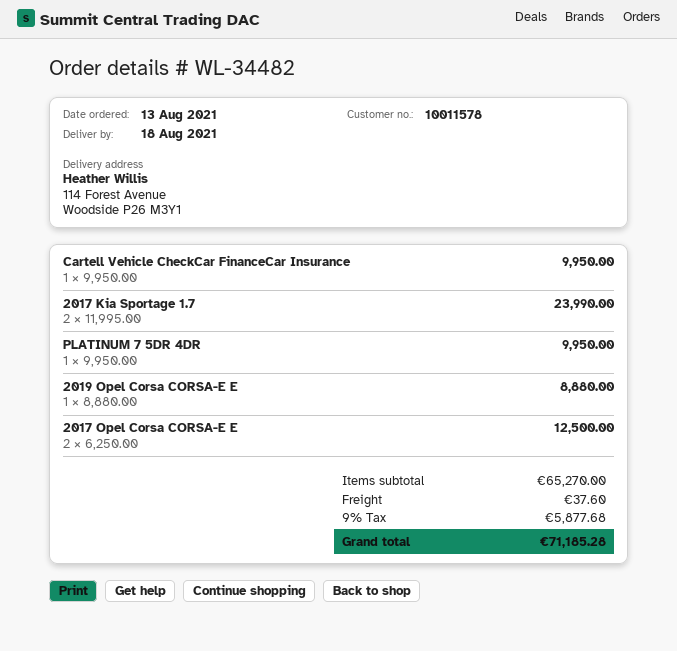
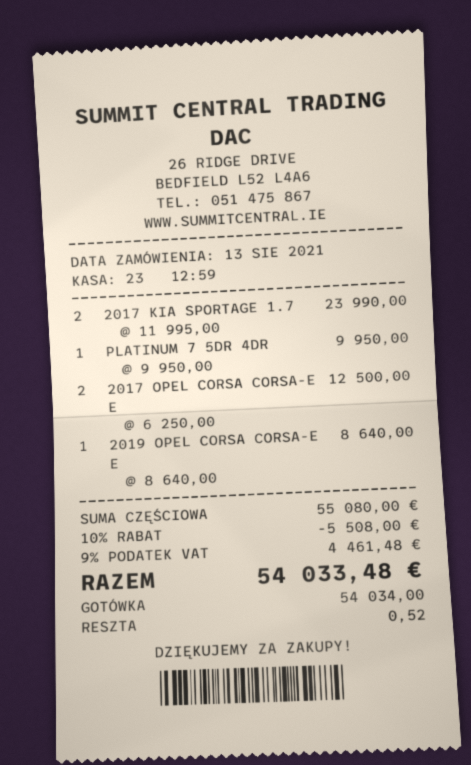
Cartell Vehicle CheckCar FinanceCar Insurance: 1 x 9950.00 = 9950.00 -> none
2019 Opel Corsa CORSA-E E: 1 x 8880.00 = 8880.00 -> 1 x 8640.00 = 8640.00
subtotal: 65270.00 -> 55080.00
discount: none -> 10% = 5508.00
shipping: 37.60 -> none
tax: 9% = 5877.68 -> 9% = 4461.48
total: 71185.28 -> 54033.48

